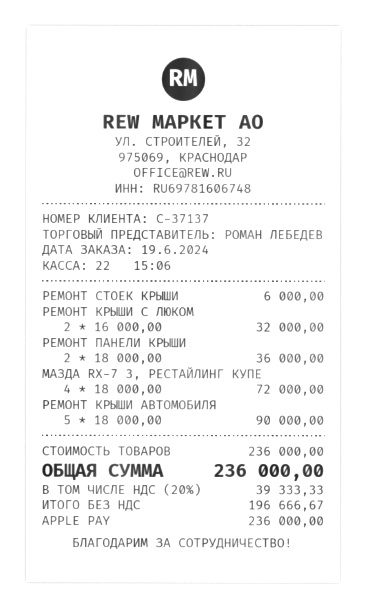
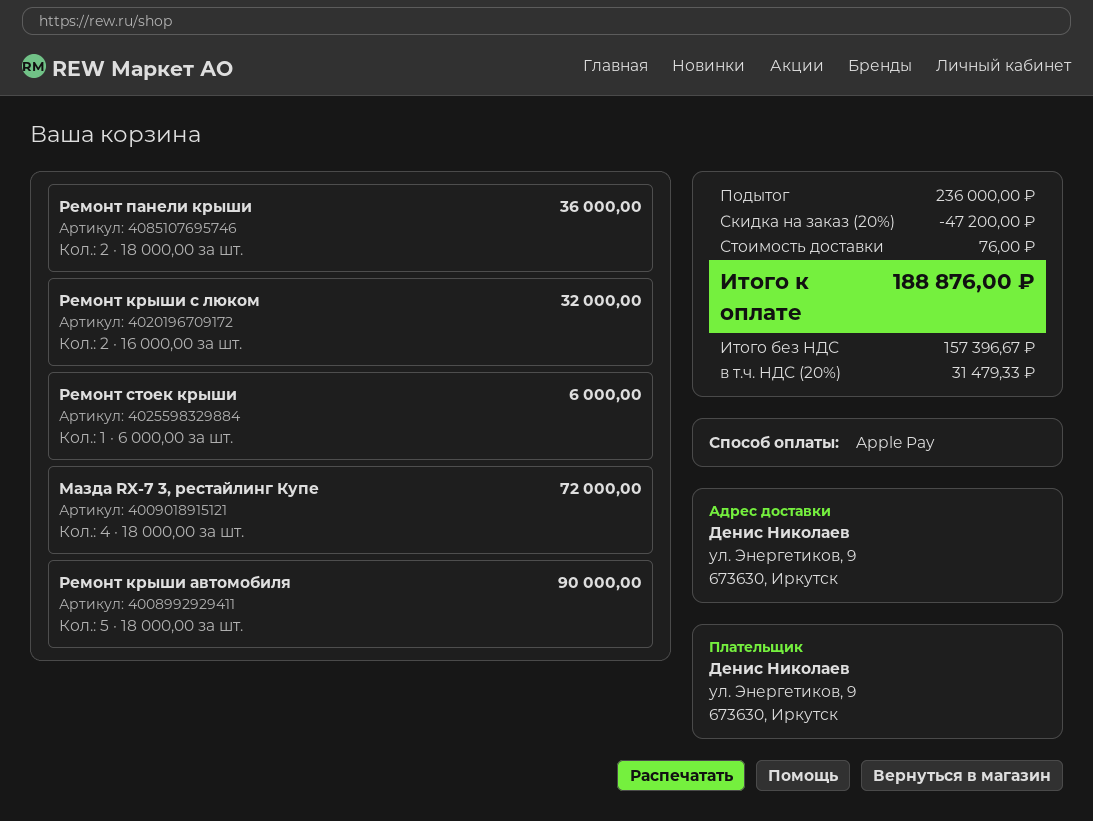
discount: none -> 20% = 47200.00
shipping: none -> 76.00
net: 196666.67 -> 157396.67
tax: 20% = 39333.33 -> 20% = 31479.33
total: 236000.00 -> 188876.00

